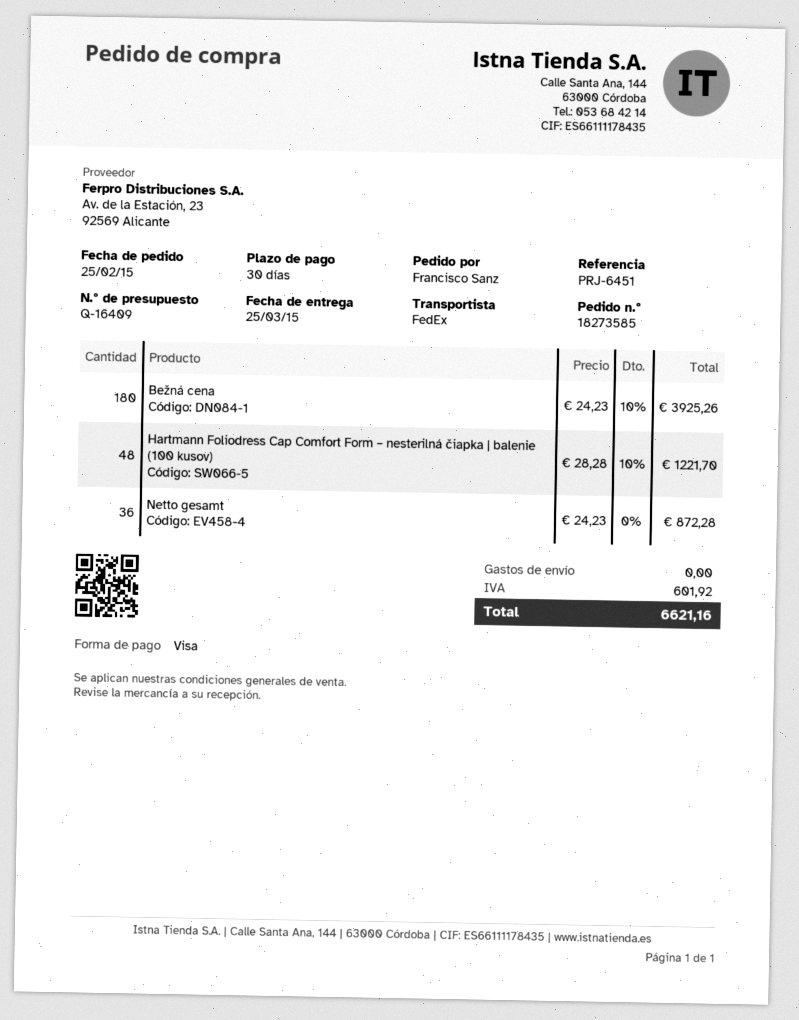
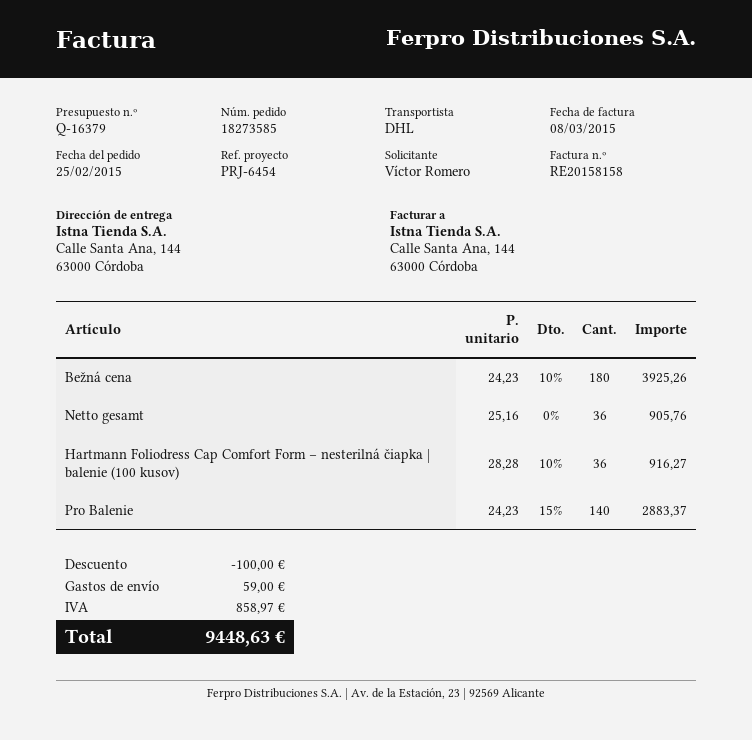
quote number: Q-16409 -> Q-16379
reference: PRJ-6451 -> PRJ-6454
ordered by: Francisco Sanz -> Víctor Romero
shipping method: FedEx -> DHL
Hartmann Foliodress Cap Comfort Form – nesterilná čiapka | balenie (100 kusov): 48 x 28.28 - 10% = 1221.70 -> 36 x 28.28 - 10% = 916.27
Netto gesamt: 36 x 24.23 = 872.28 -> 36 x 25.16 = 905.76
Pro Balenie: none -> 140 x 24.23 - 15% = 2883.37
discount: none -> 100.00
shipping: 0.00 -> 59.00
tax: 601.92 -> 858.97
total: 6621.16 -> 9448.63

